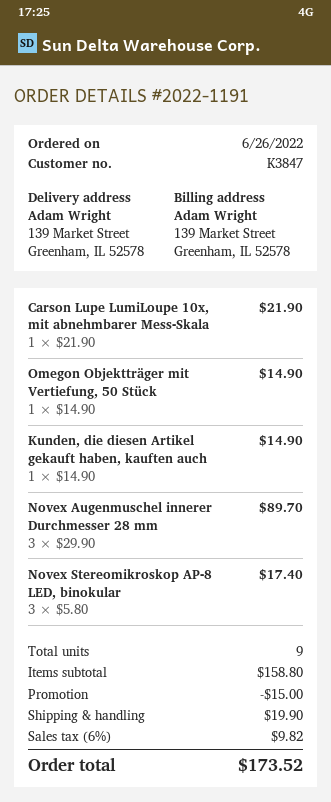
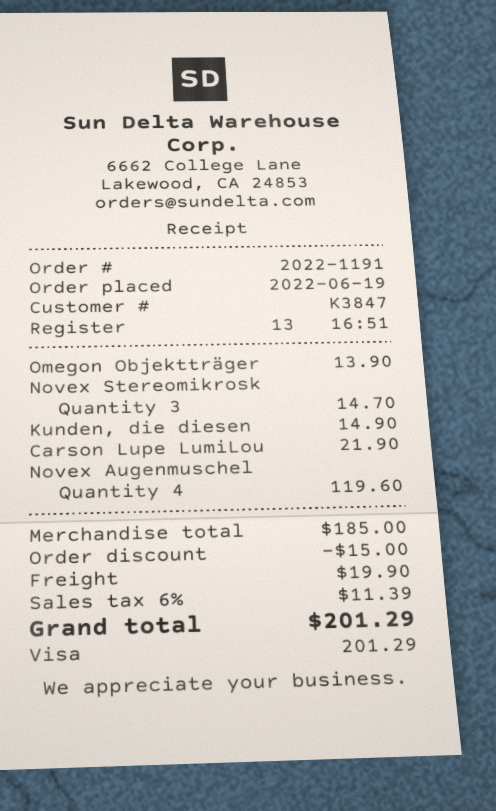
order date: 2022-06-26 -> 2022-06-19
Omegon Objektträger mit Vertiefung, 50 Stück: 1 for 14.90 -> 1 for 13.90
Novex Augenmuschel innerer Durchmesser 28 mm: 3 for 89.70 -> 4 for 119.60
Novex Stereomikroskop AP-8 LED, binokular: 3 for 17.40 -> 3 for 14.70
subtotal: 158.80 -> 185.00
tax: 6% = 9.82 -> 6% = 11.39
total: 173.52 -> 201.29

